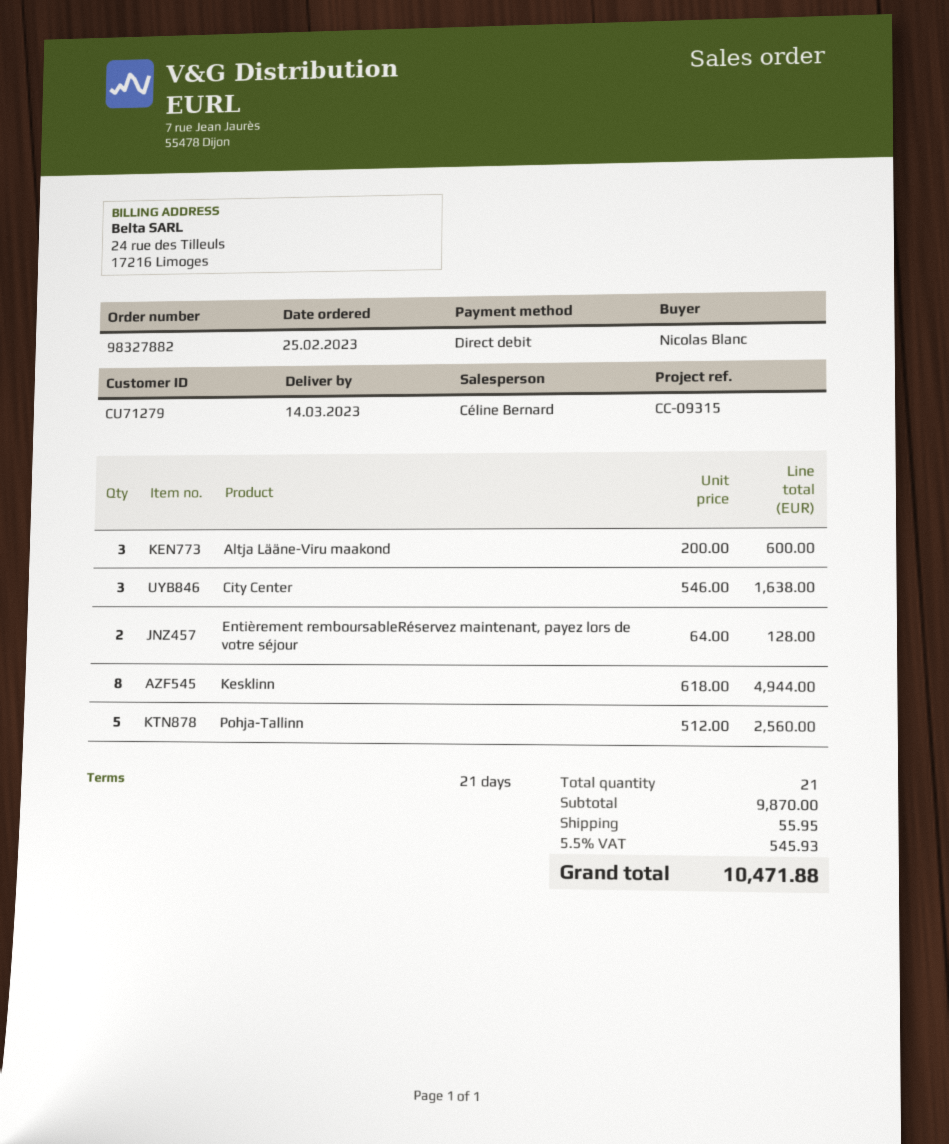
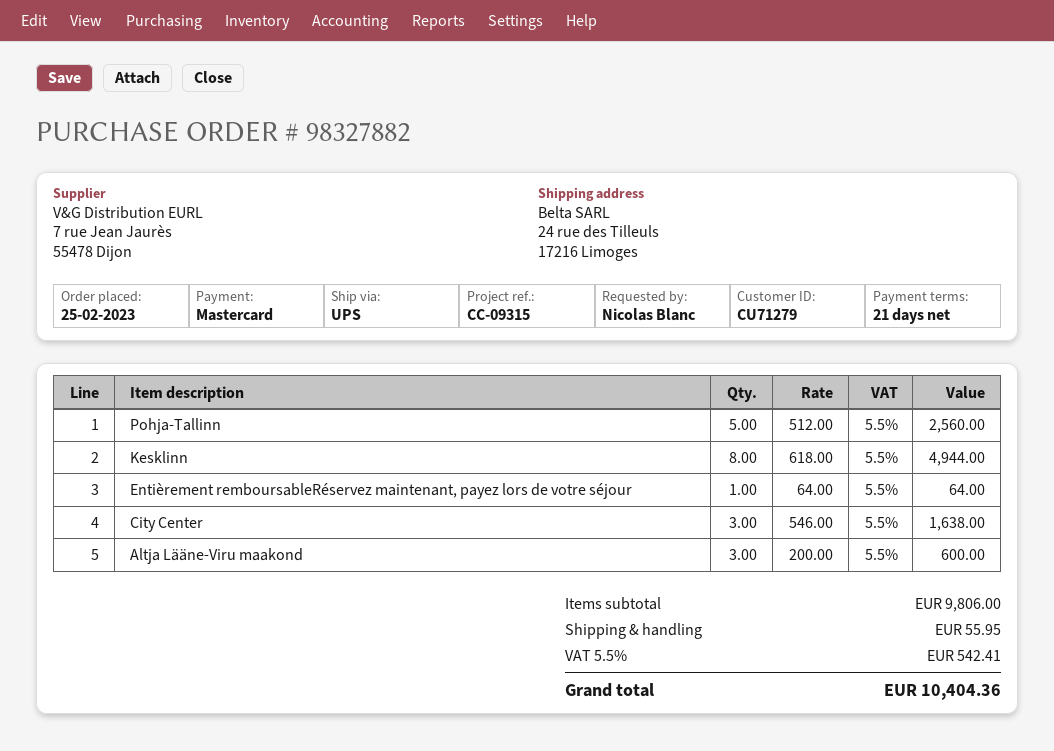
payment method: direct debit -> Mastercard
Entièrement remboursableRéservez maintenant, payez lors de votre séjour: 2 x 64.00 = 128.00 -> 1 x 64.00 = 64.00
subtotal: 9870.00 -> 9806.00
tax: 5.5% = 545.93 -> 5.5% = 542.41
total: 10471.88 -> 10404.36

